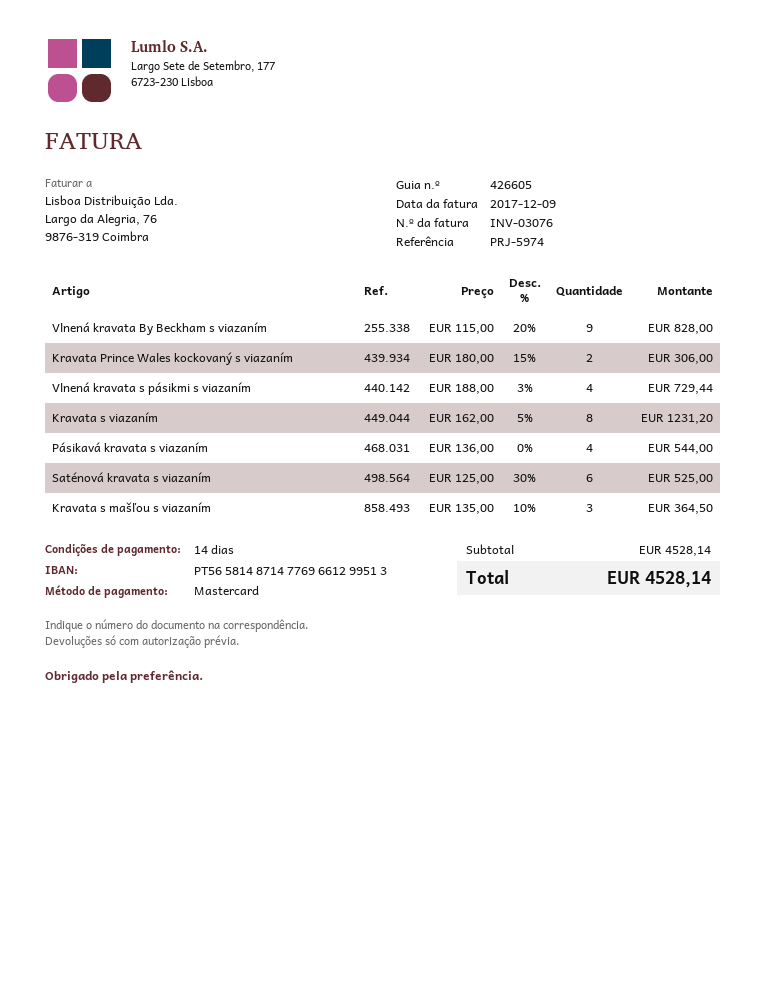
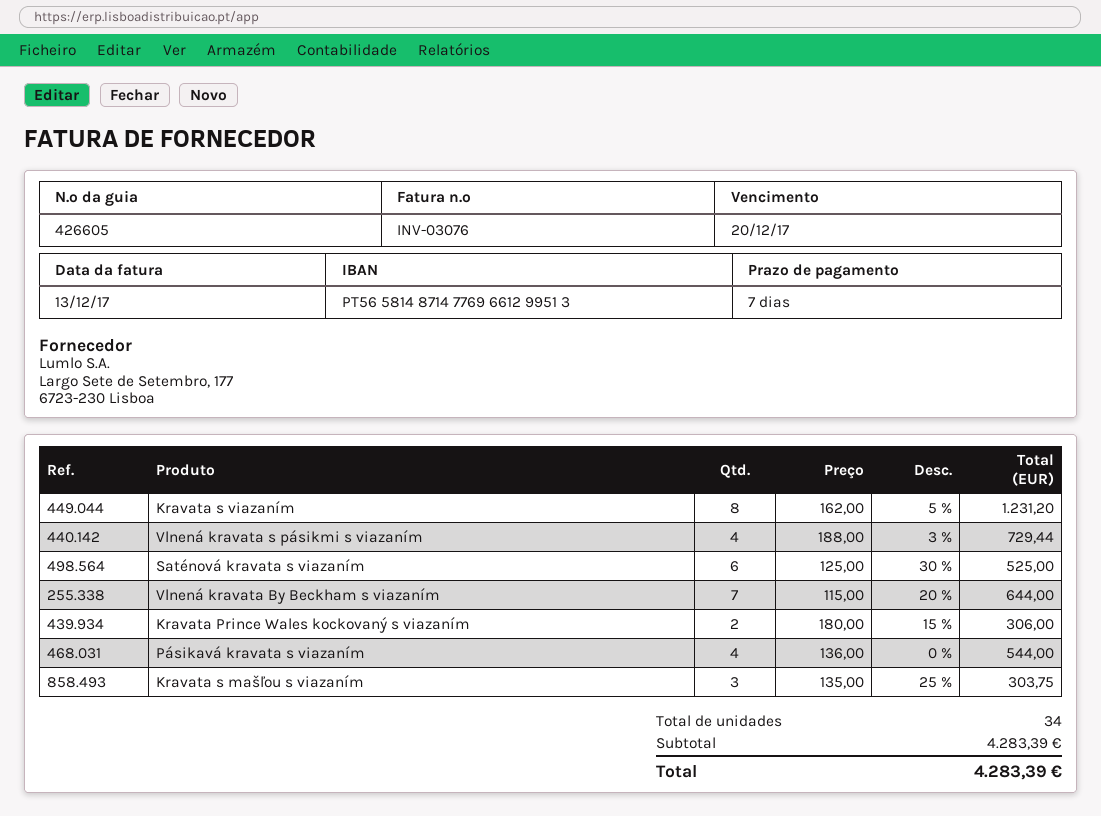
invoice date: 2017-12-09 -> 2017-12-13
payment terms: 14 days -> 7 days
Vlnená kravata By Beckham s viazaním: 9 x 115.00 - 20% = 828.00 -> 7 x 115.00 - 20% = 644.00
Kravata s mašľou s viazaním: 3 x 135.00 - 10% = 364.50 -> 3 x 135.00 - 25% = 303.75
subtotal: 4528.14 -> 4283.39
total: 4528.14 -> 4283.39

